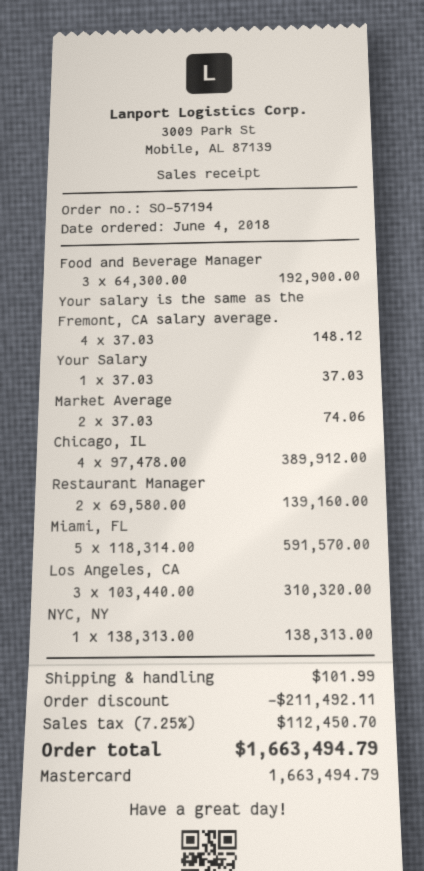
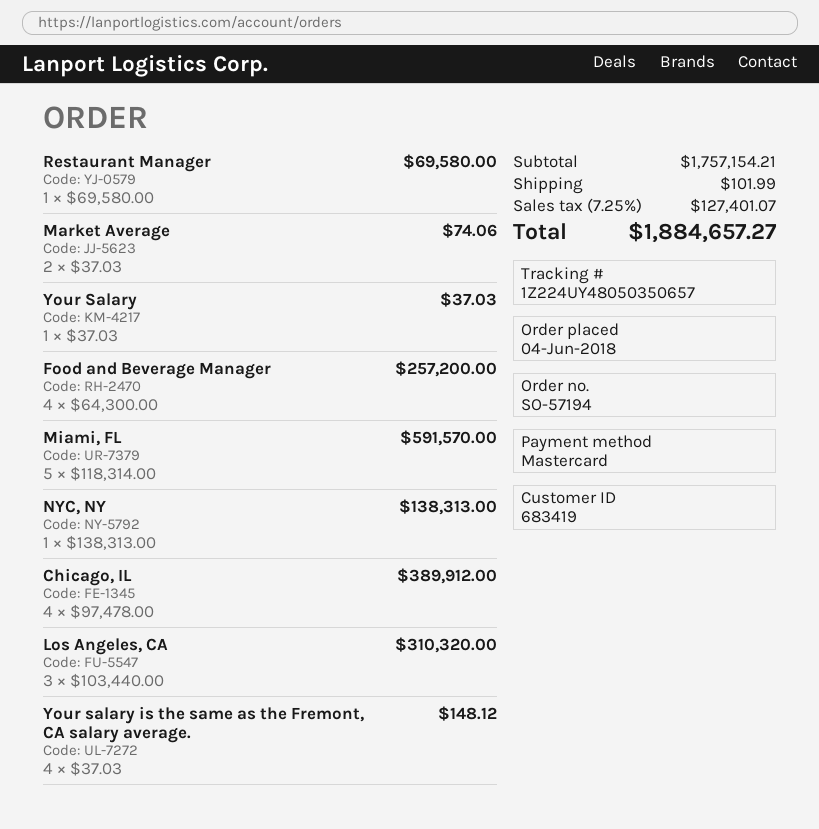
Food and Beverage Manager: 3 x 64300.00 = 192900.00 -> 4 x 64300.00 = 257200.00
Restaurant Manager: 2 x 69580.00 = 139160.00 -> 1 x 69580.00 = 69580.00
discount: 211492.11 -> none
tax: 7.25% = 112450.70 -> 7.25% = 127401.07
total: 1663494.79 -> 1884657.27

